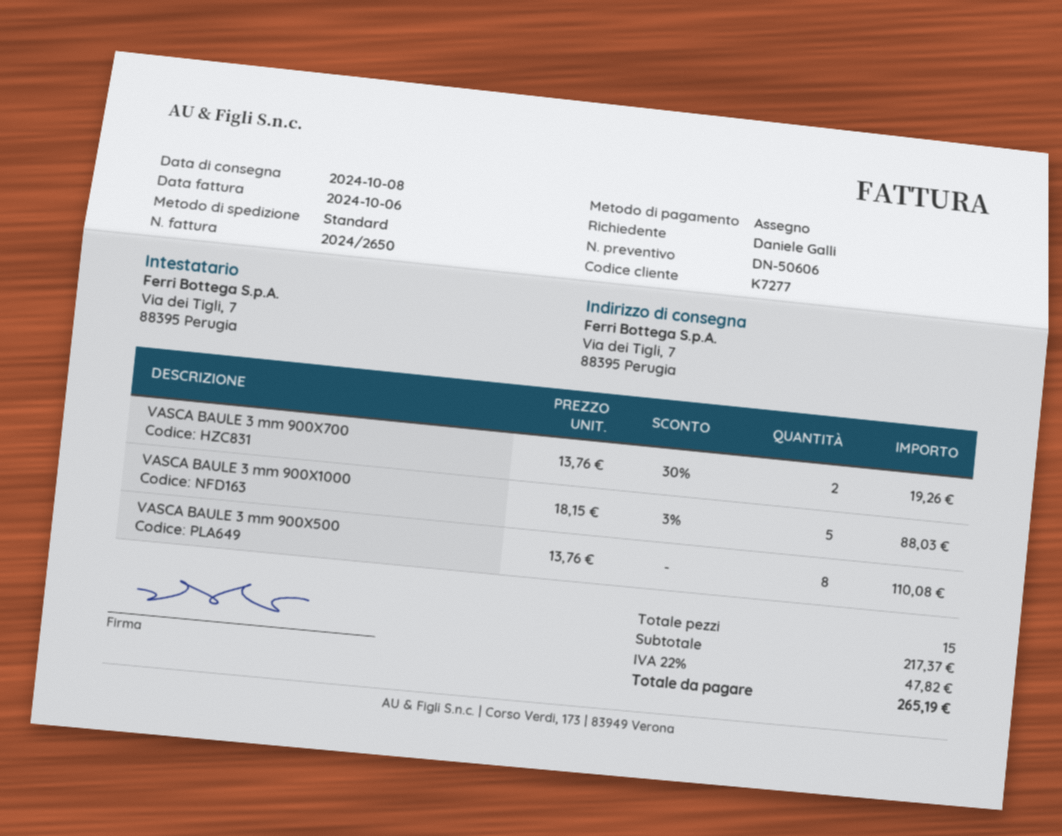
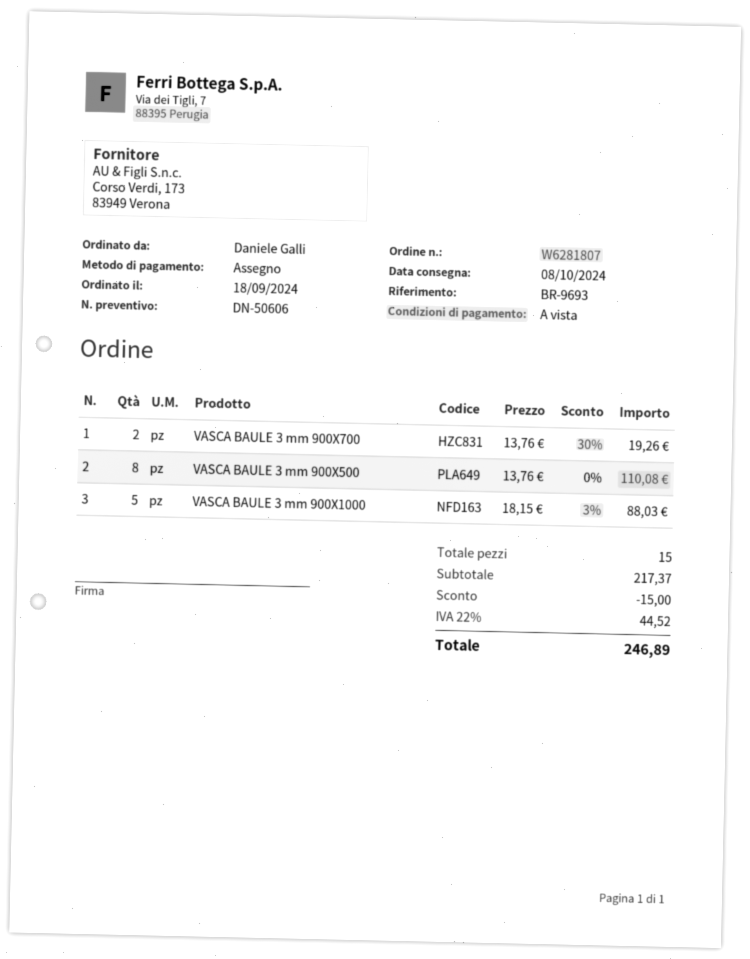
discount: none -> 15.00
tax: 22% = 47.82 -> 22% = 44.52
total: 265.19 -> 246.89

